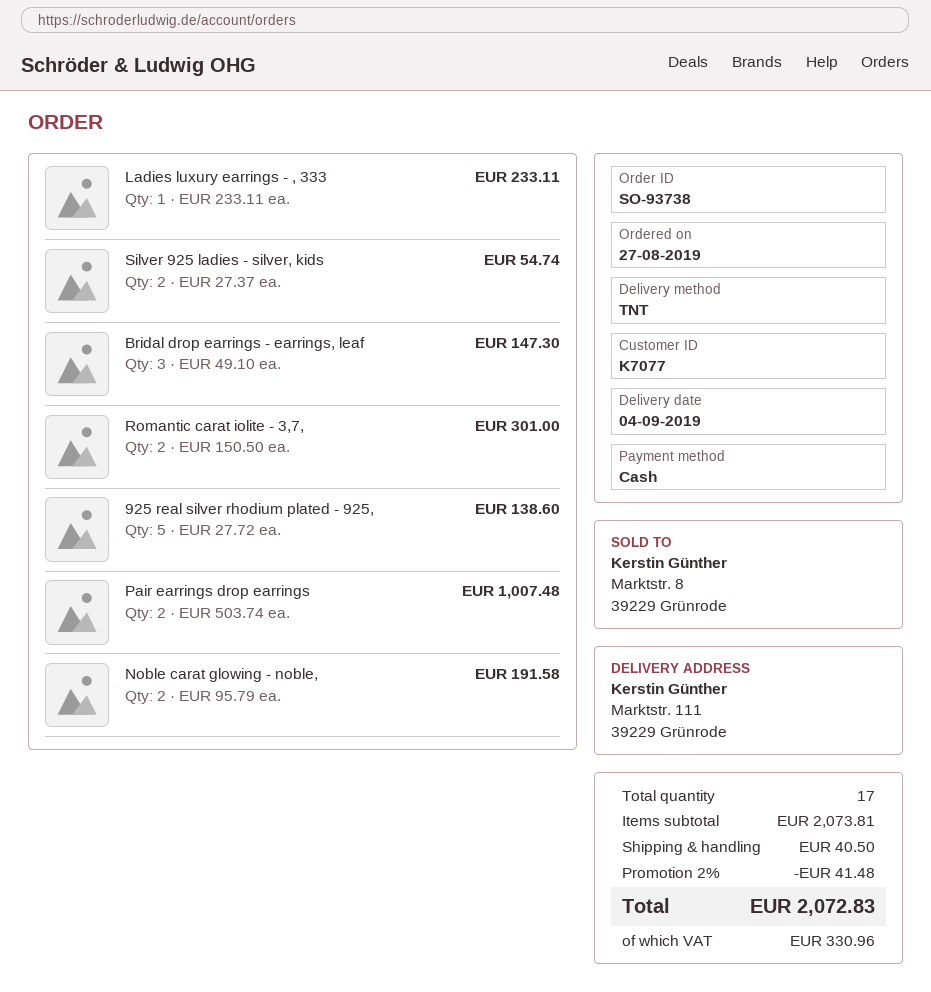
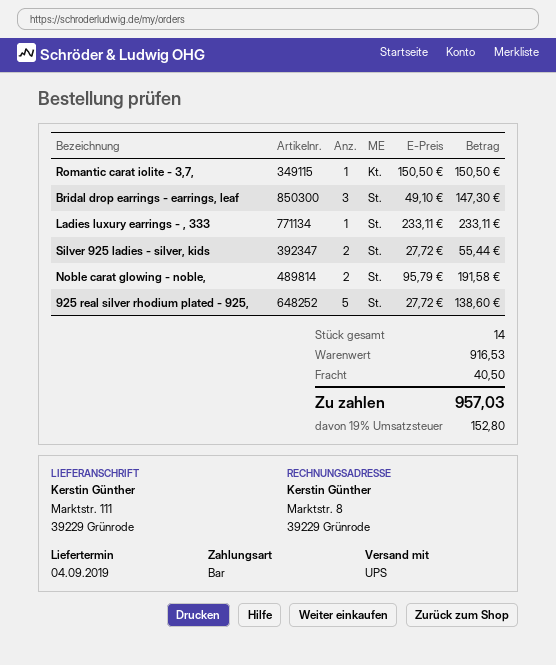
shipping method: TNT -> UPS
Silver 925 ladies - silver, kids: 2 x 27.37 = 54.74 -> 2 x 27.72 = 55.44
Romantic carat iolite - 3,7,: 2 x 150.50 = 301.00 -> 1 x 150.50 = 150.50
Pair earrings drop earrings: 2 x 503.74 = 1007.48 -> none
total quantity: 17 -> 14
subtotal: 2073.81 -> 916.53
discount: 2% = 41.48 -> none
tax: 330.96 -> 152.80
total: 2072.83 -> 957.03

